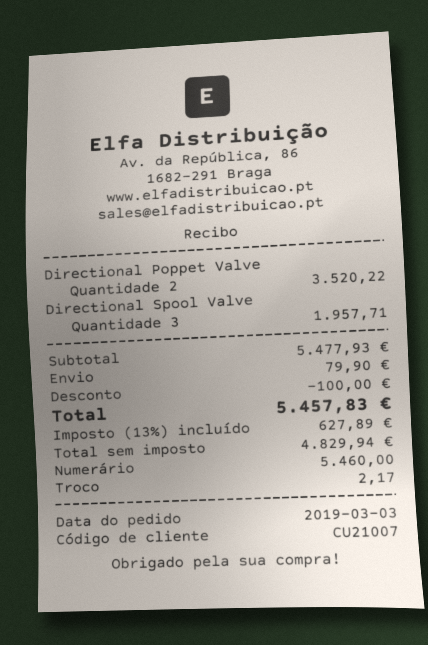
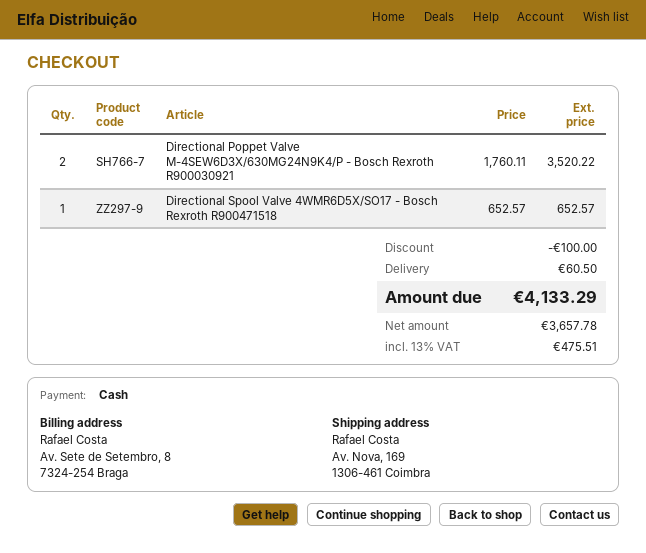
Directional Spool Valve: 3 for 1957.71 -> 1 for 652.57
shipping: 79.90 -> 60.50
net: 4829.94 -> 3657.78
tax: 13% = 627.89 -> 13% = 475.51
total: 5457.83 -> 4133.29

